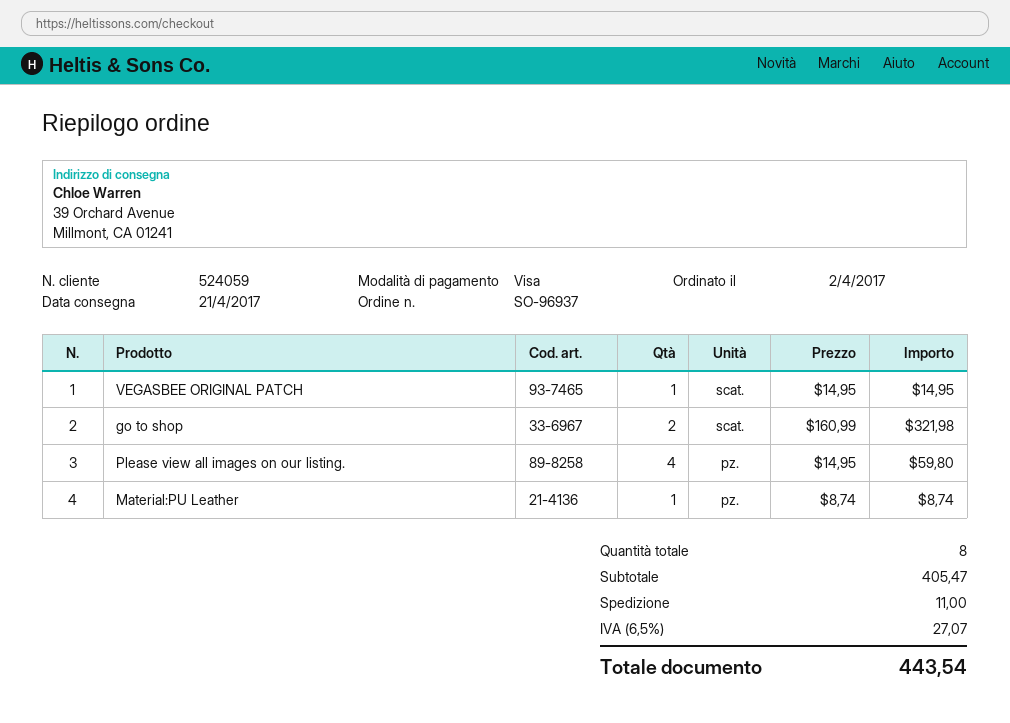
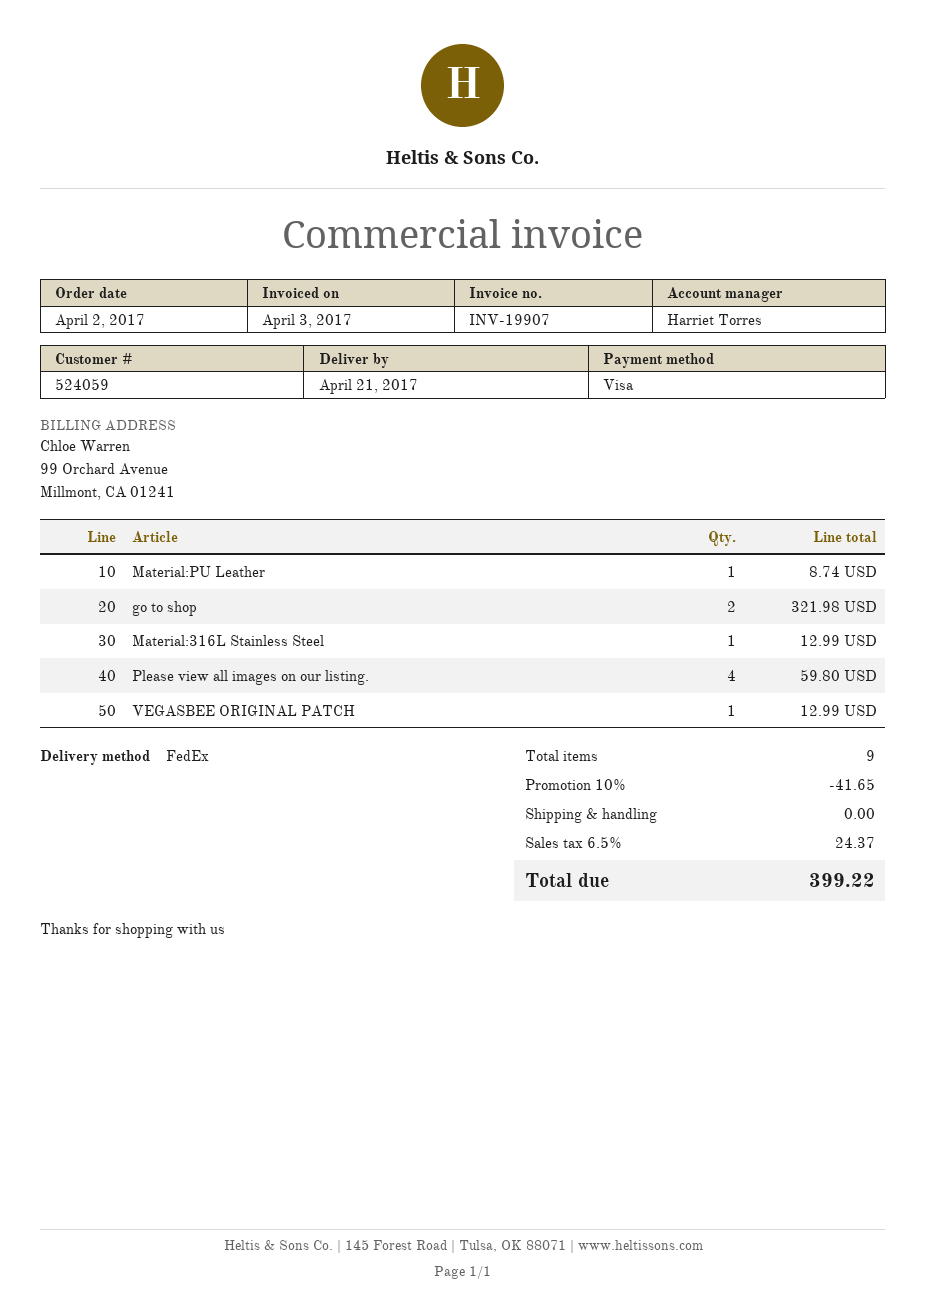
VEGASBEE ORIGINAL PATCH: 1 for 14.95 -> 1 for 12.99
Material:316L Stainless Steel: none -> 1 for 12.99
total quantity: 8 -> 9
discount: none -> 10% = 41.65
shipping: 11.00 -> 0.00
tax: 6.5% = 27.07 -> 6.5% = 24.37
total: 443.54 -> 399.22

